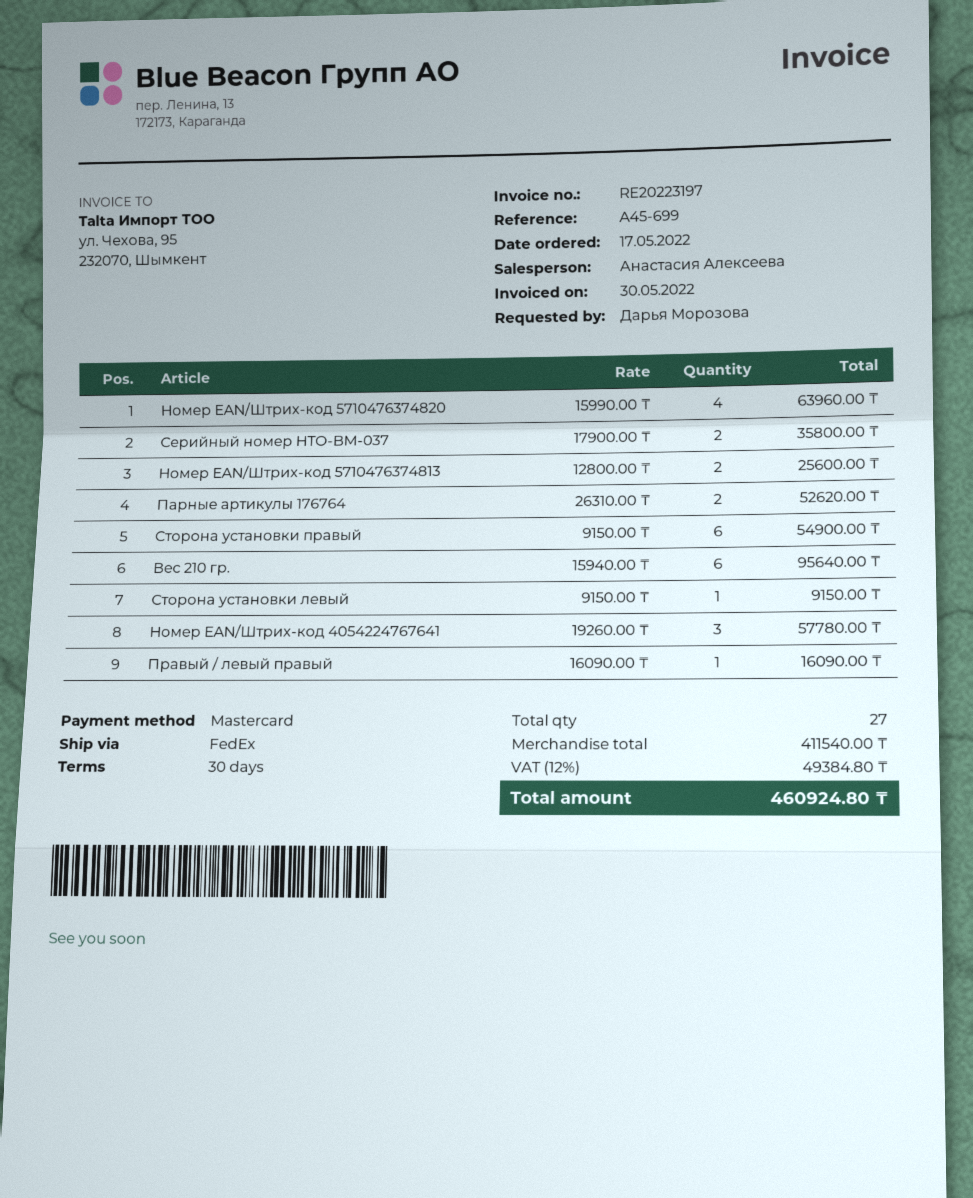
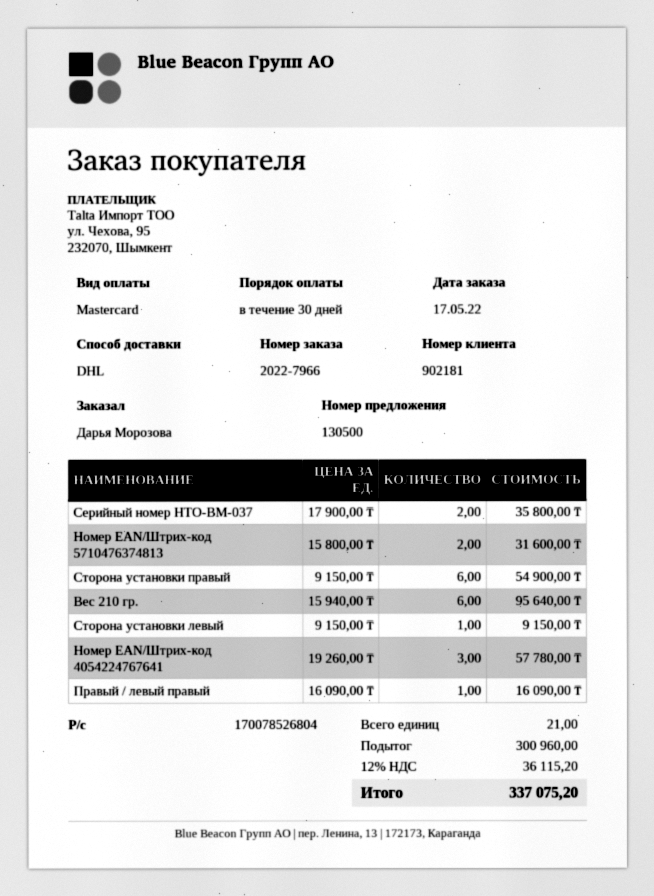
shipping method: FedEx -> DHL
Номер EAN/Штрих-код 5710476374820: 4 x 15990.00 = 63960.00 -> none
Номер EAN/Штрих-код 5710476374813: 2 x 12800.00 = 25600.00 -> 2 x 15800.00 = 31600.00
Парные артикулы 176764: 2 x 26310.00 = 52620.00 -> none
total quantity: 27 -> 21
subtotal: 411540.00 -> 300960.00
tax: 12% = 49384.80 -> 12% = 36115.20
total: 460924.80 -> 337075.20

